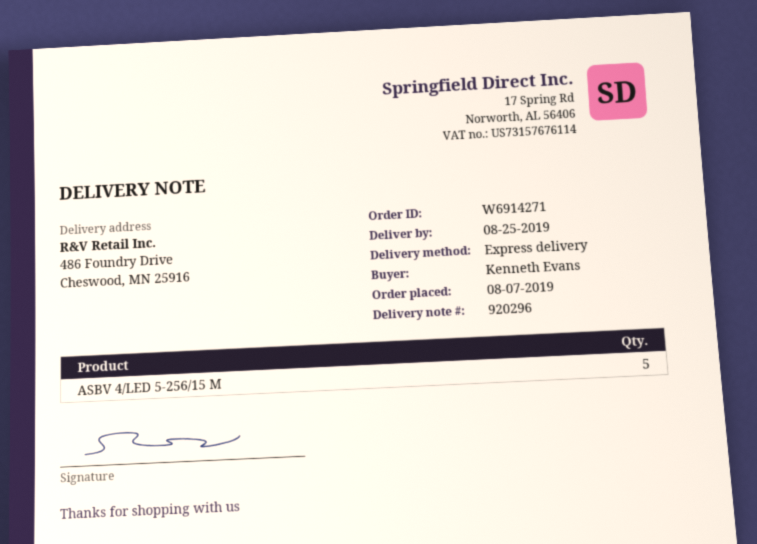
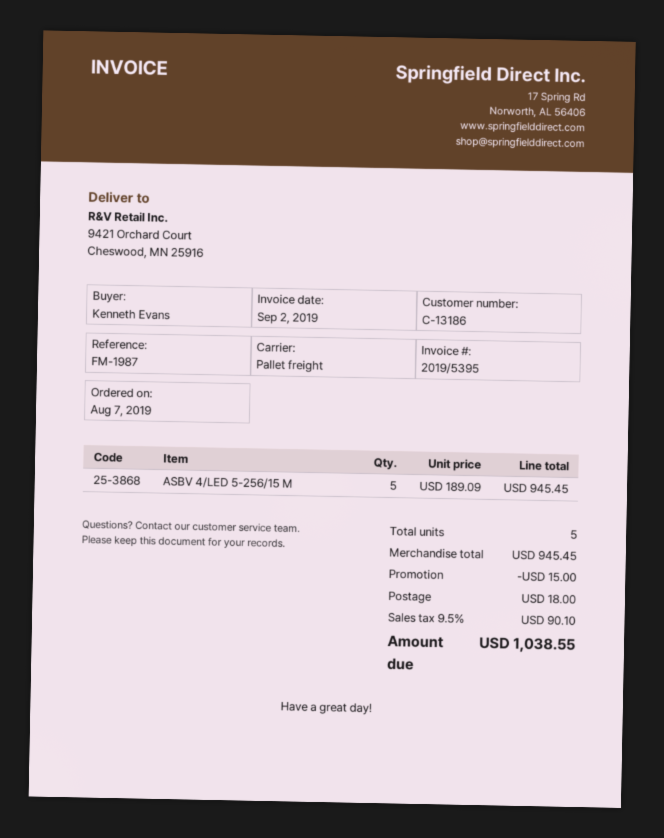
shipping method: express -> pallet freight
ship to: 486 Foundry Drive, Cheswood, MN 25916 -> 9421 Orchard Court, Cheswood, MN 25916

